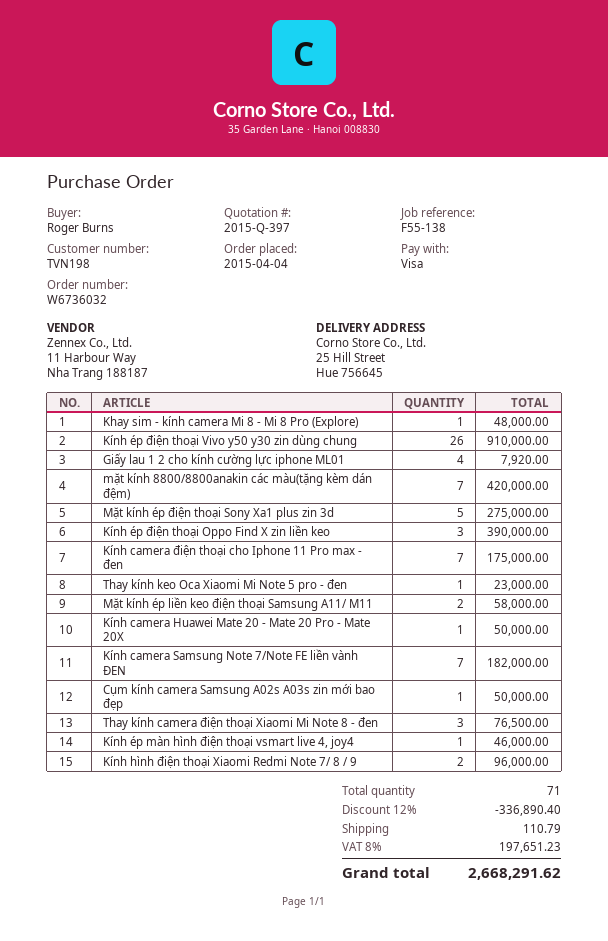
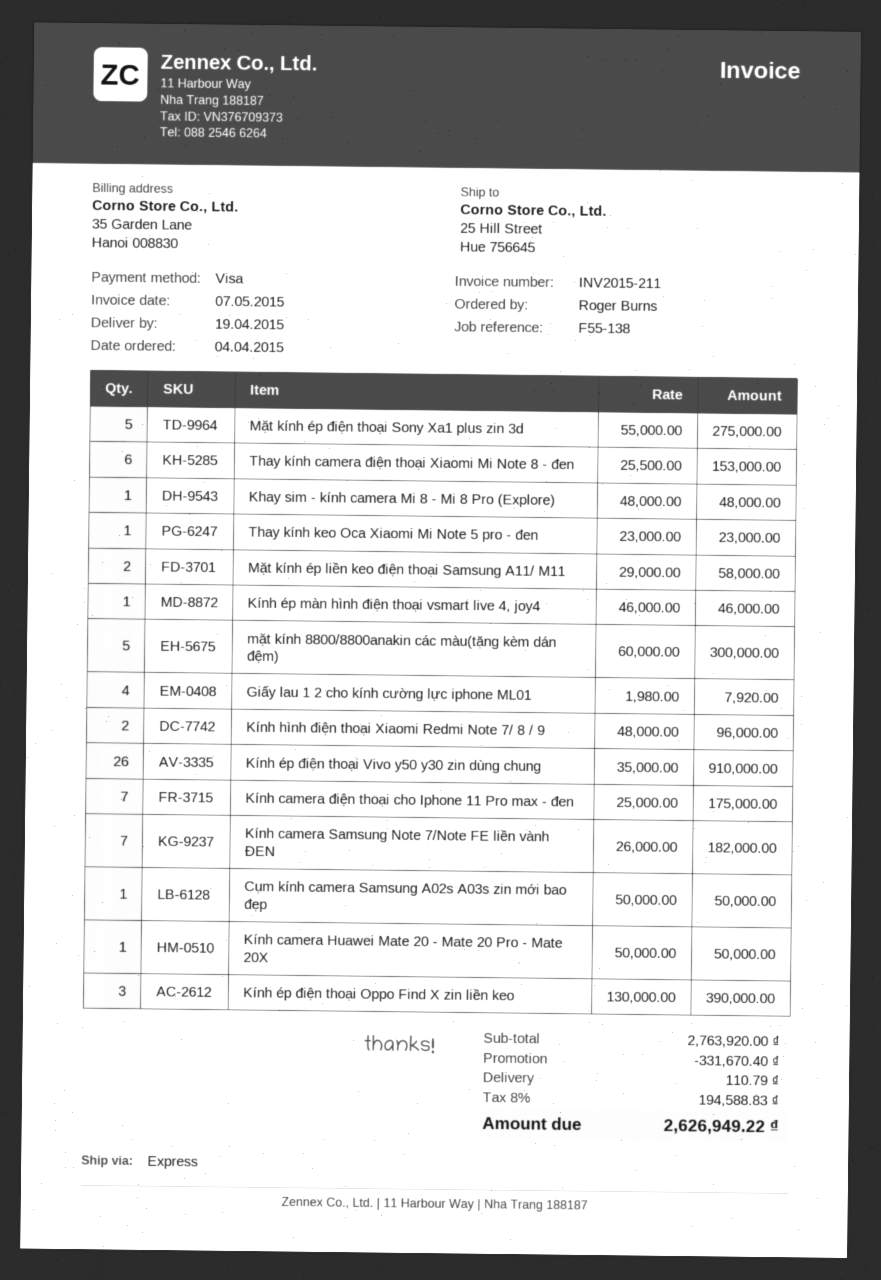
mặt kính 8800/8800anakin các màu(tặng kèm dán đệm): 7 for 420000.00 -> 5 for 300000.00
Thay kính camera điện thoại Xiaomi Mi Note 8 - đen: 3 for 76500.00 -> 6 for 153000.00
discount: 336890.40 -> 331670.40
tax: 8% = 197651.23 -> 8% = 194588.83
total: 2668291.62 -> 2626949.22

